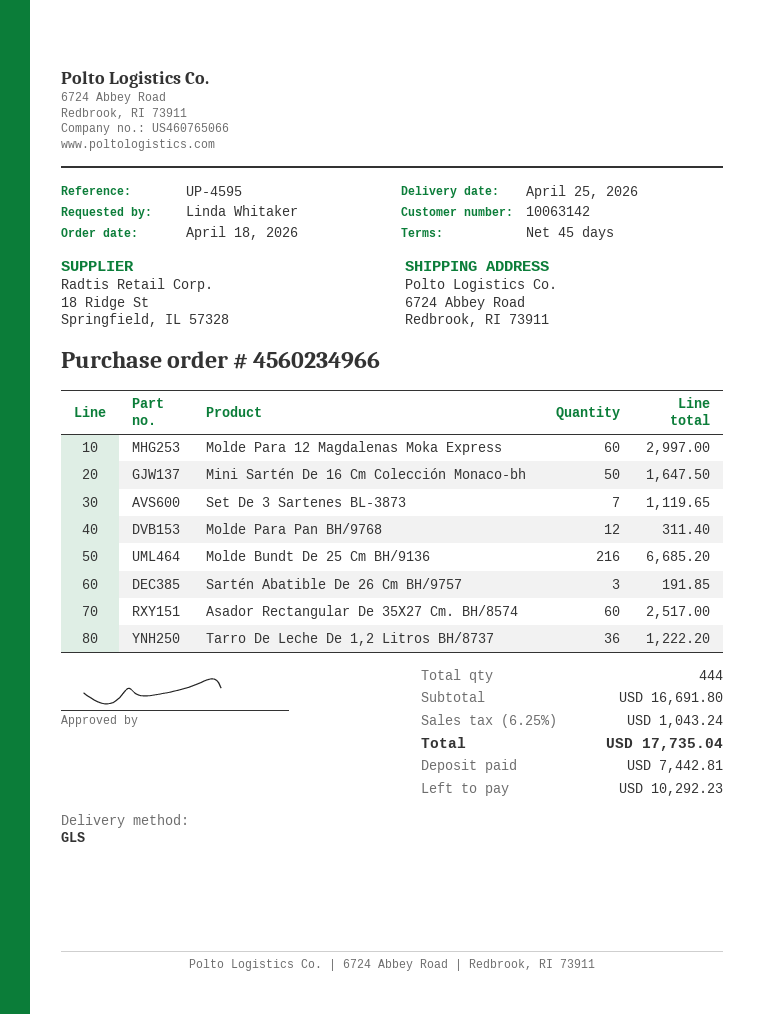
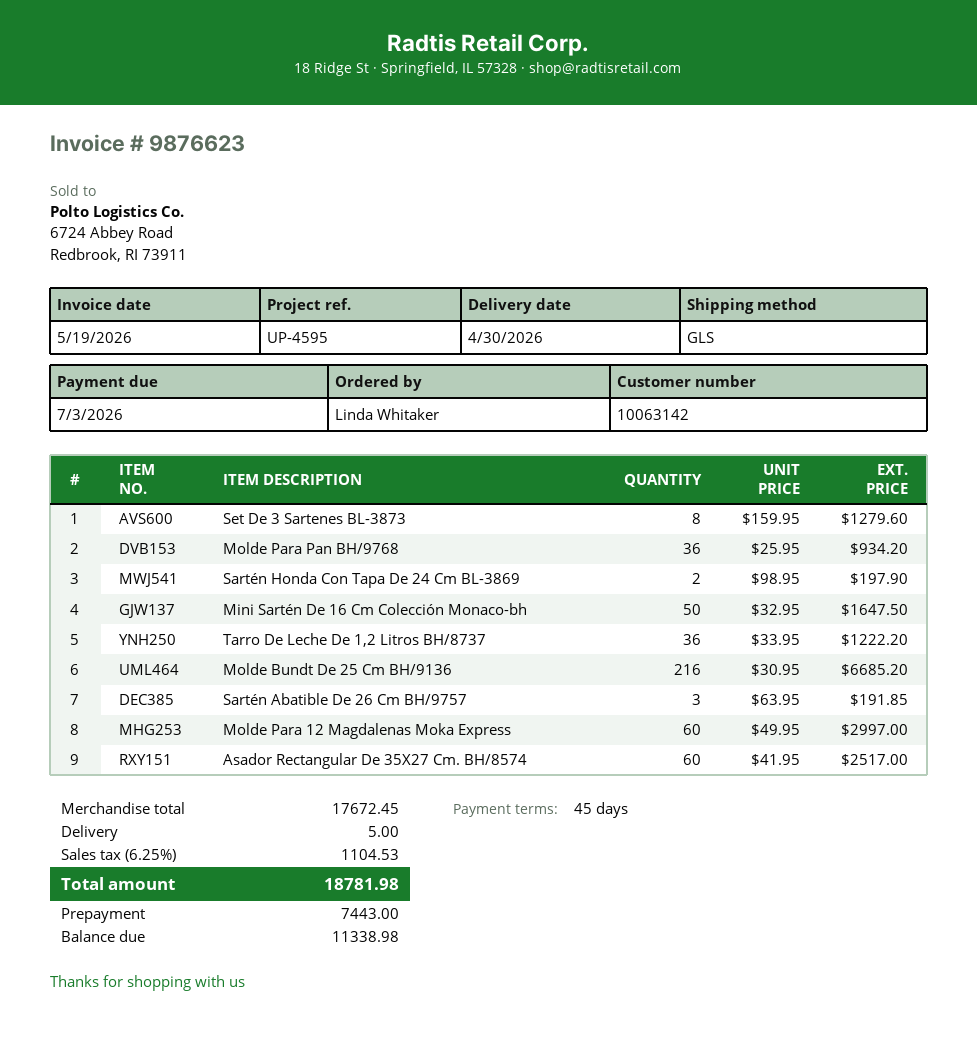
delivery date: 2026-04-25 -> 2026-04-30
Set De 3 Sartenes BL-3873: 7 for 1119.65 -> 8 for 1279.60
Molde Para Pan BH/9768: 12 for 311.40 -> 36 for 934.20
Sartén Honda Con Tapa De 24 Cm BL-3869: none -> 2 for 197.90
subtotal: 16691.80 -> 17672.45
shipping: none -> 5.00
tax: 6.25% = 1043.24 -> 6.25% = 1104.53
total: 17735.04 -> 18781.98
deposit: 7442.81 -> 7443.00
balance: 10292.23 -> 11338.98

